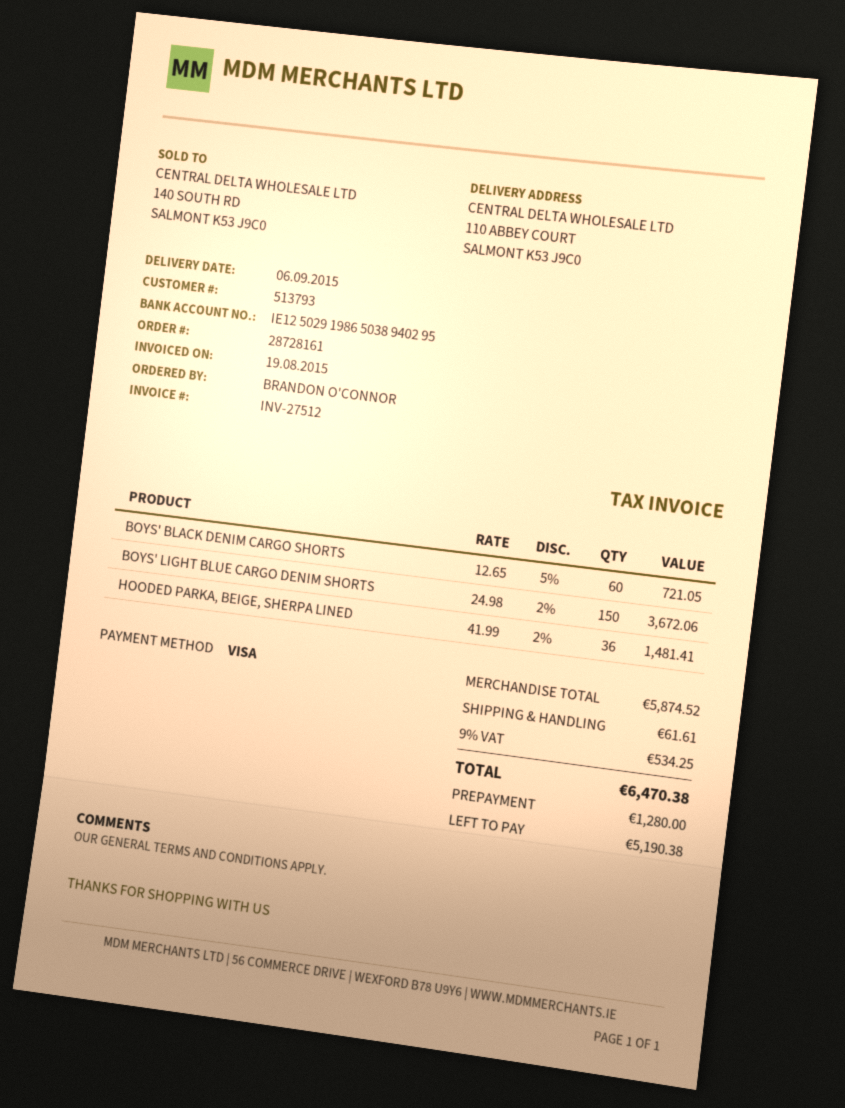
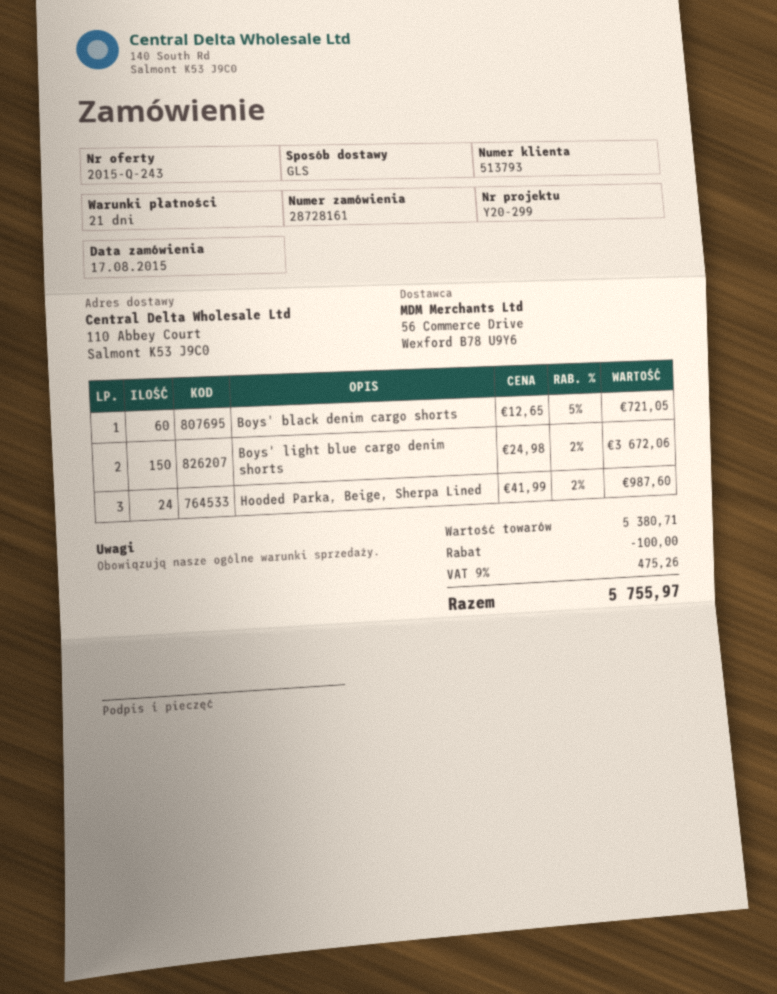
HOODED PARKA, BEIGE, SHERPA LINED: 36 x 41.99 - 2% = 1481.41 -> 24 x 41.99 - 2% = 987.60
subtotal: 5874.52 -> 5380.71
discount: none -> 100.00
shipping: 61.61 -> none
tax: 9% = 534.25 -> 9% = 475.26
total: 6470.38 -> 5755.97

